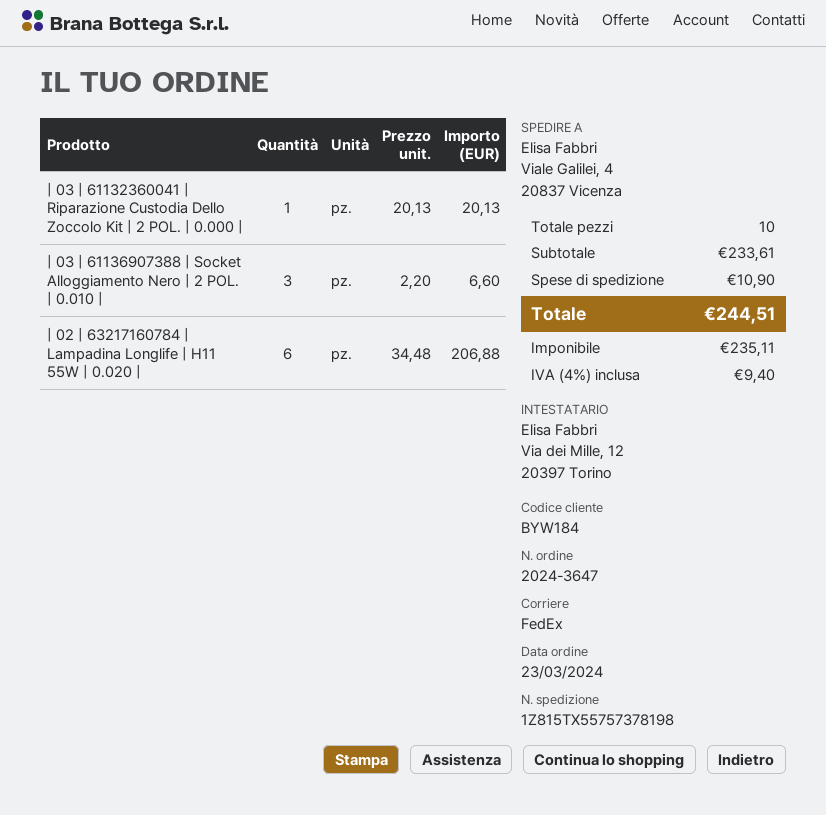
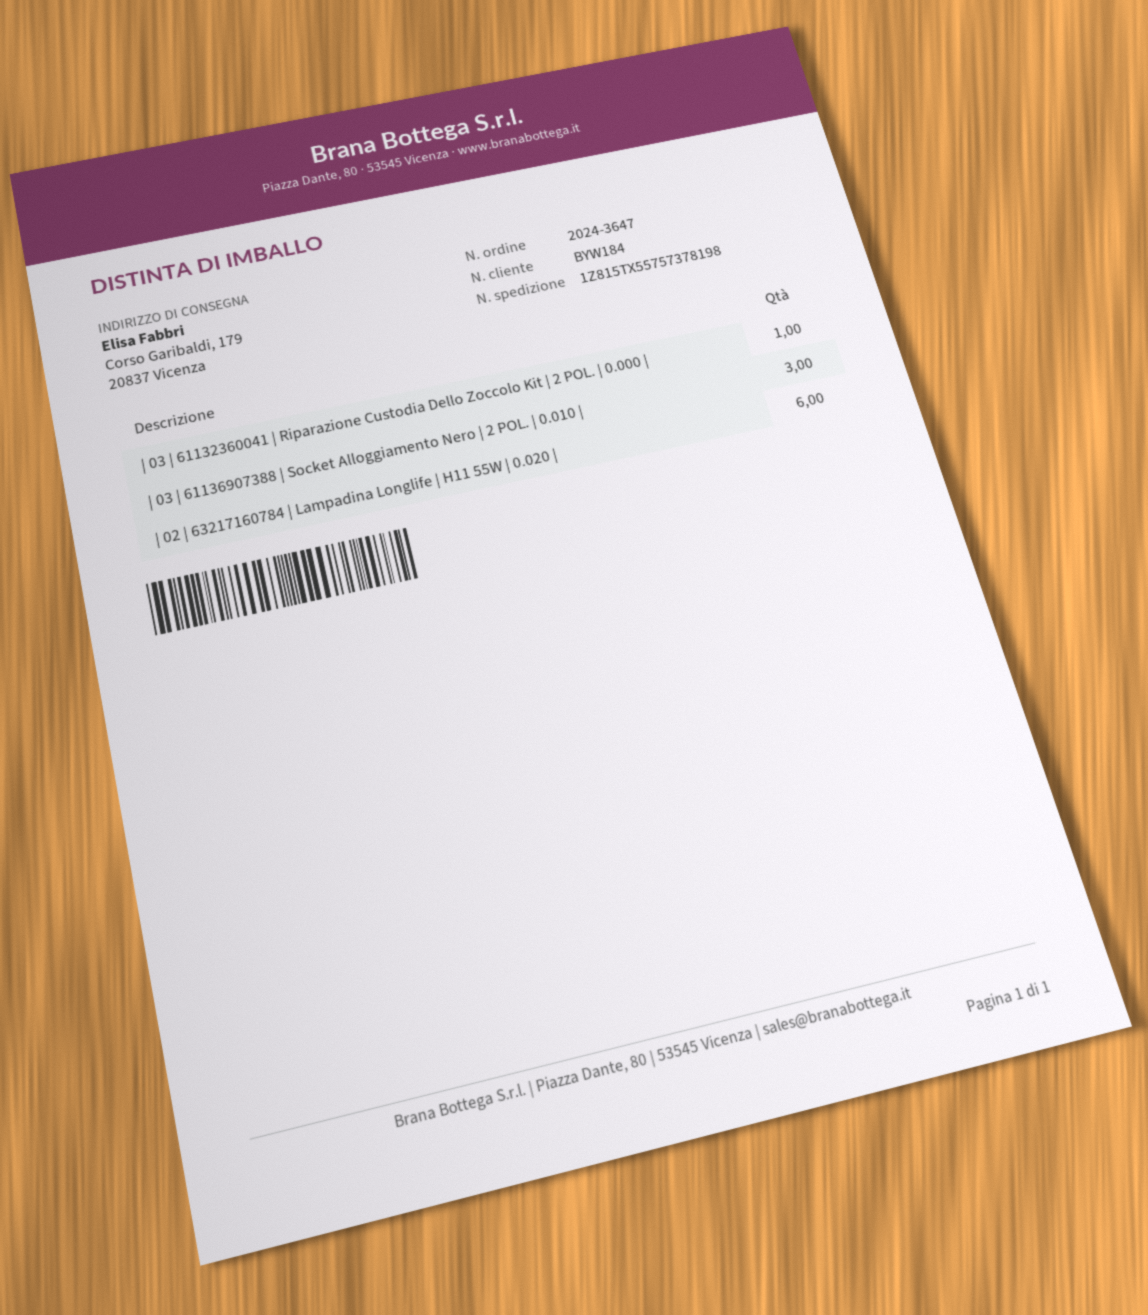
ship to: Viale Galilei, 4, 20837 Vicenza -> Corso Garibaldi, 179, 20837 Vicenza

